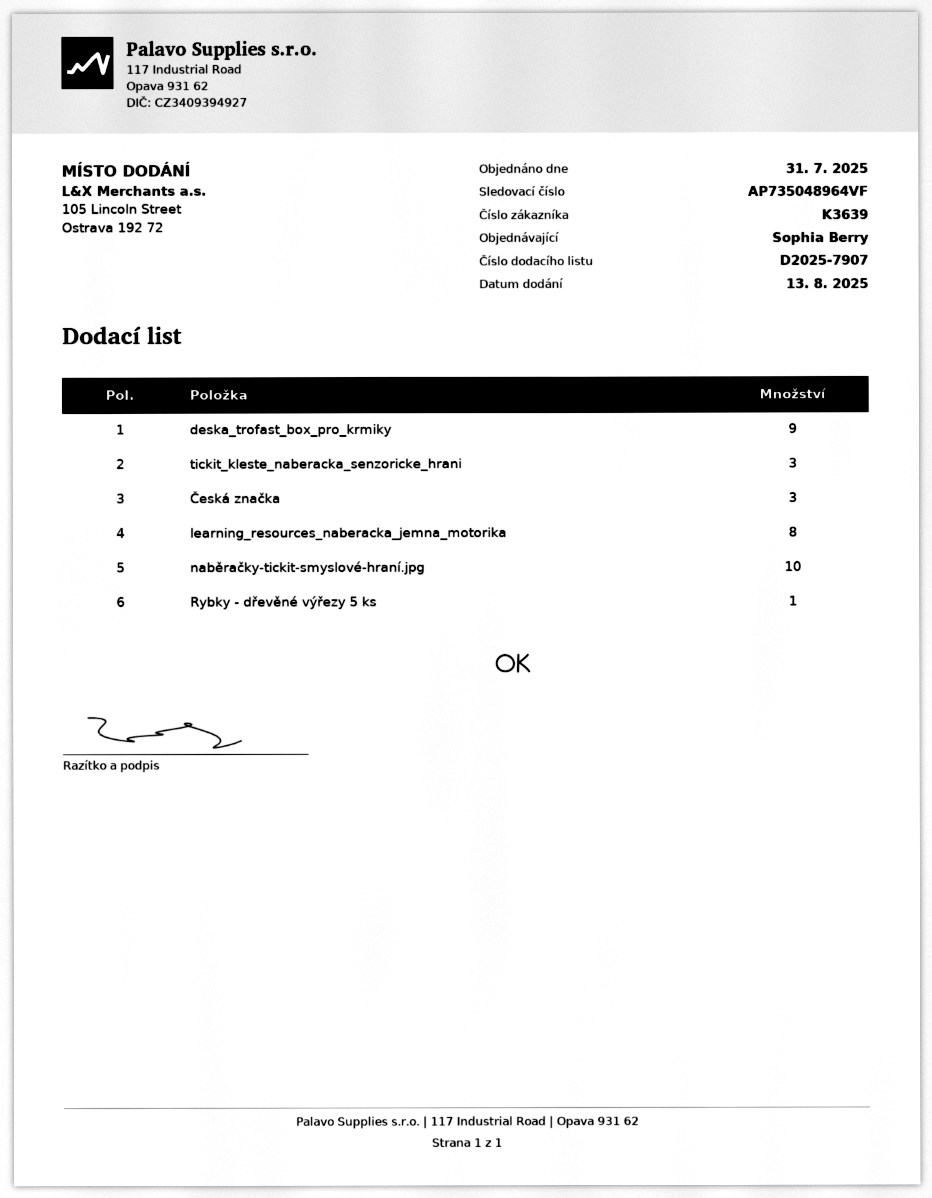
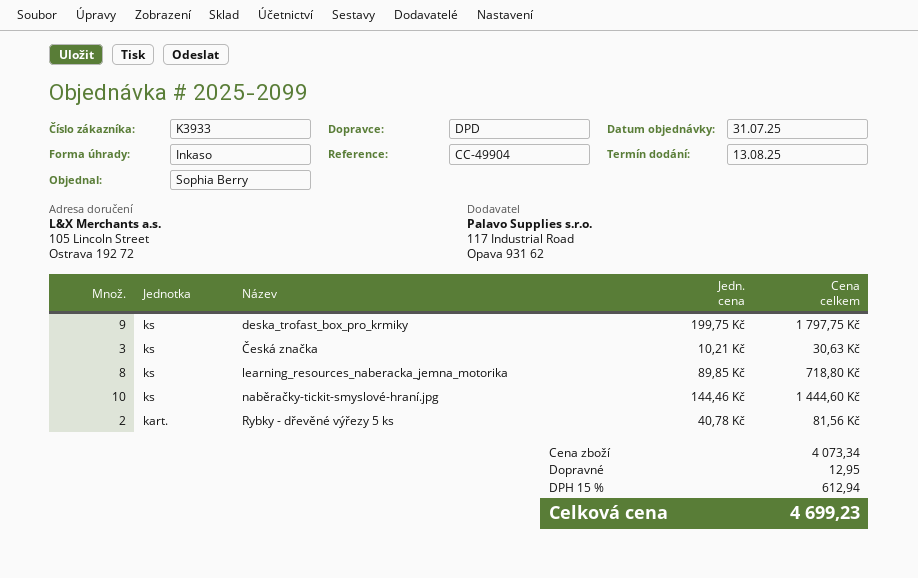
customer number: K3639 -> K3933
tickit_kleste_naberacka_senzoricke_hrani: 3 -> none
Rybky - dřevěné výřezy 5 ks: 1 -> 2

